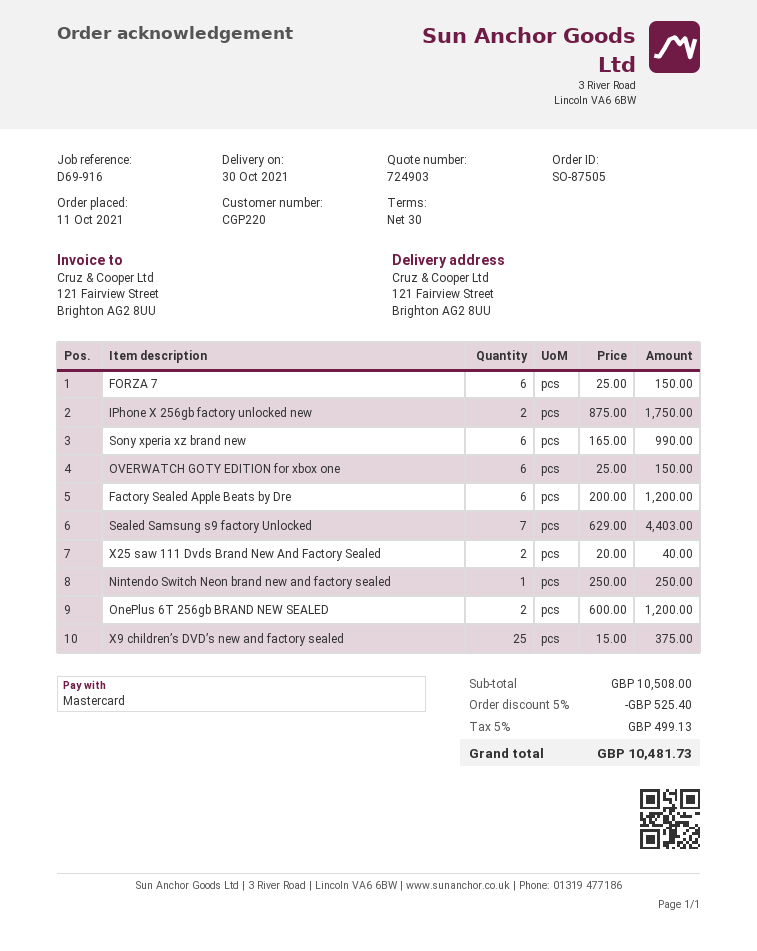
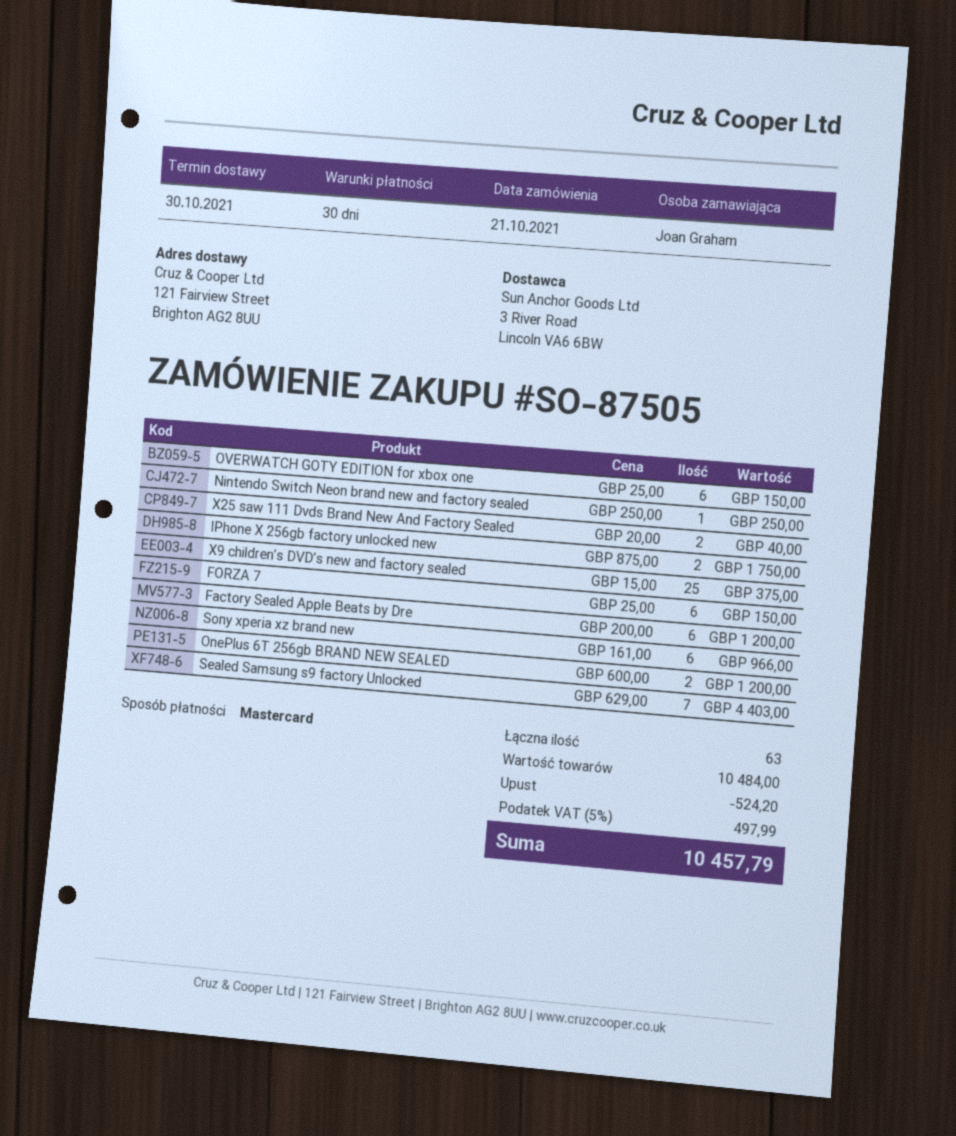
order date: 2021-10-11 -> 2021-10-21
Sony xperia xz brand new: 6 x 165.00 = 990.00 -> 6 x 161.00 = 966.00
subtotal: 10508.00 -> 10484.00
discount: 525.40 -> 524.20
tax: 5% = 499.13 -> 5% = 497.99
total: 10481.73 -> 10457.79

